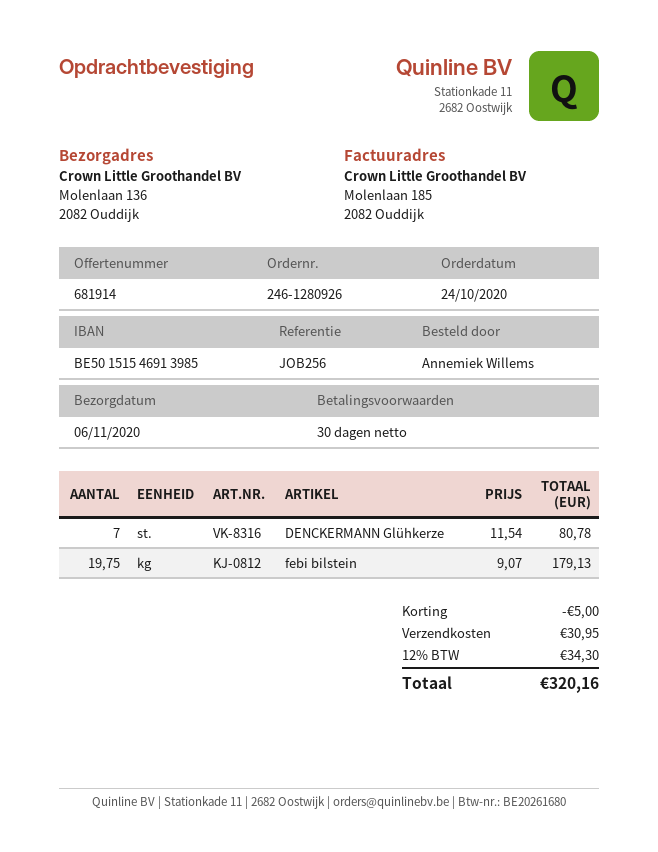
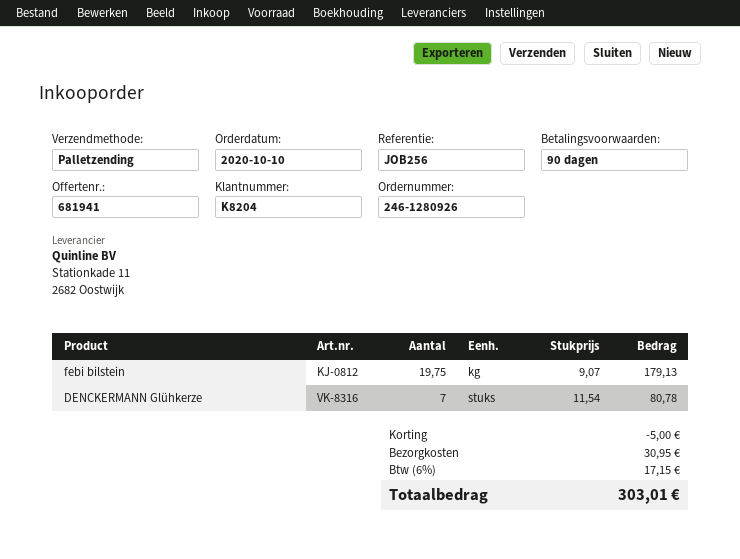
quote number: 681914 -> 681941
order date: 2020-10-24 -> 2020-10-10
payment terms: 30 days -> 90 days
tax: 12% = 34.30 -> 6% = 17.15
total: 320.16 -> 303.01

